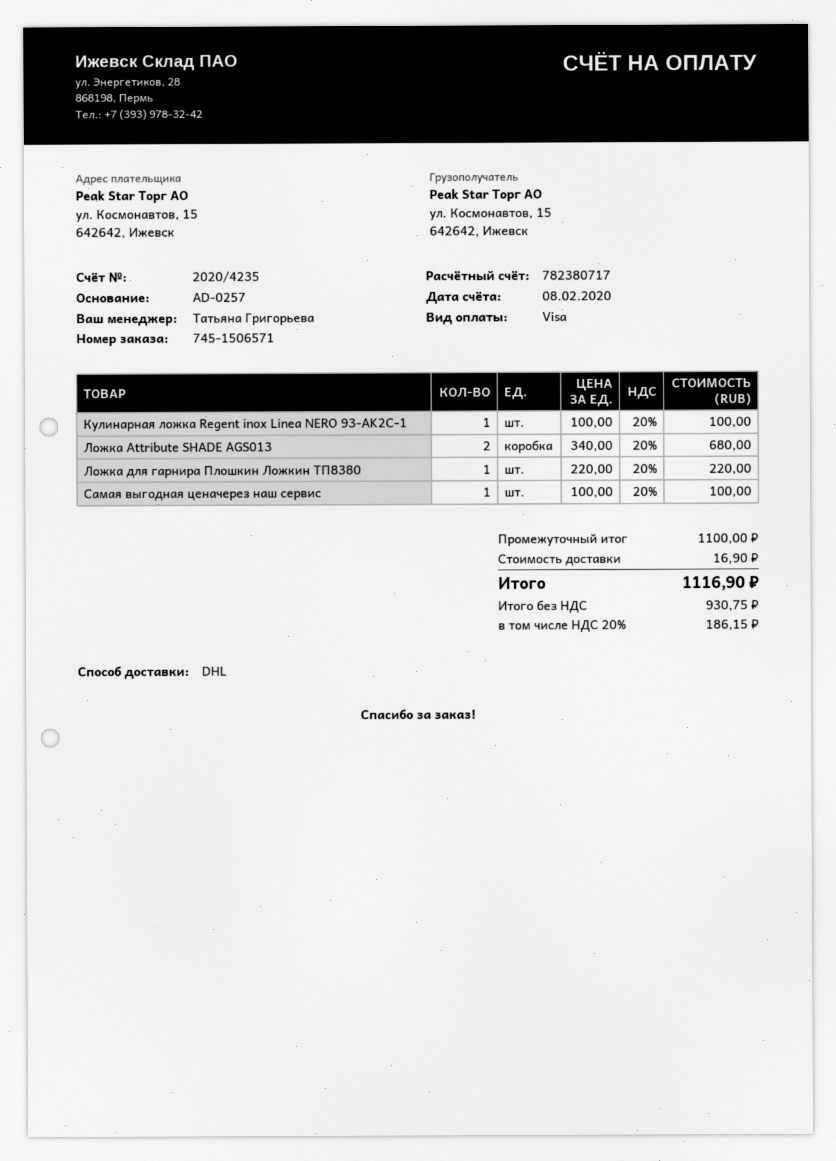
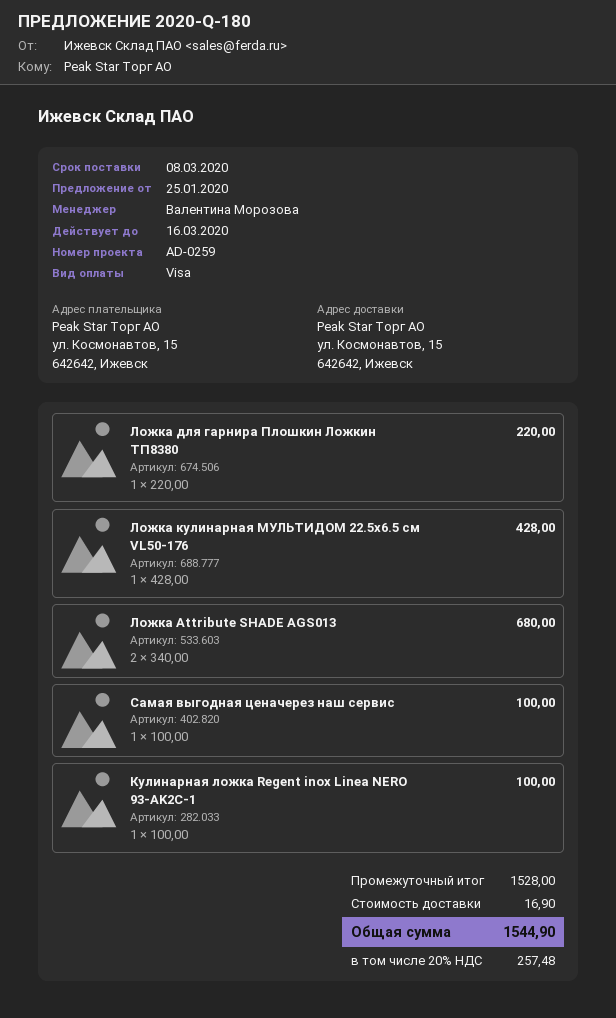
reference: AD-0257 -> AD-0259
sales rep: Татьяна Григорьева -> Валентина Морозова
Ложка кулинарная МУЛЬТИДОМ 22.5x6.5 см VL50-176: none -> 1 x 428.00 = 428.00
subtotal: 1100.00 -> 1528.00
tax: 20% = 186.15 -> 20% = 257.48
total: 1116.90 -> 1544.90

